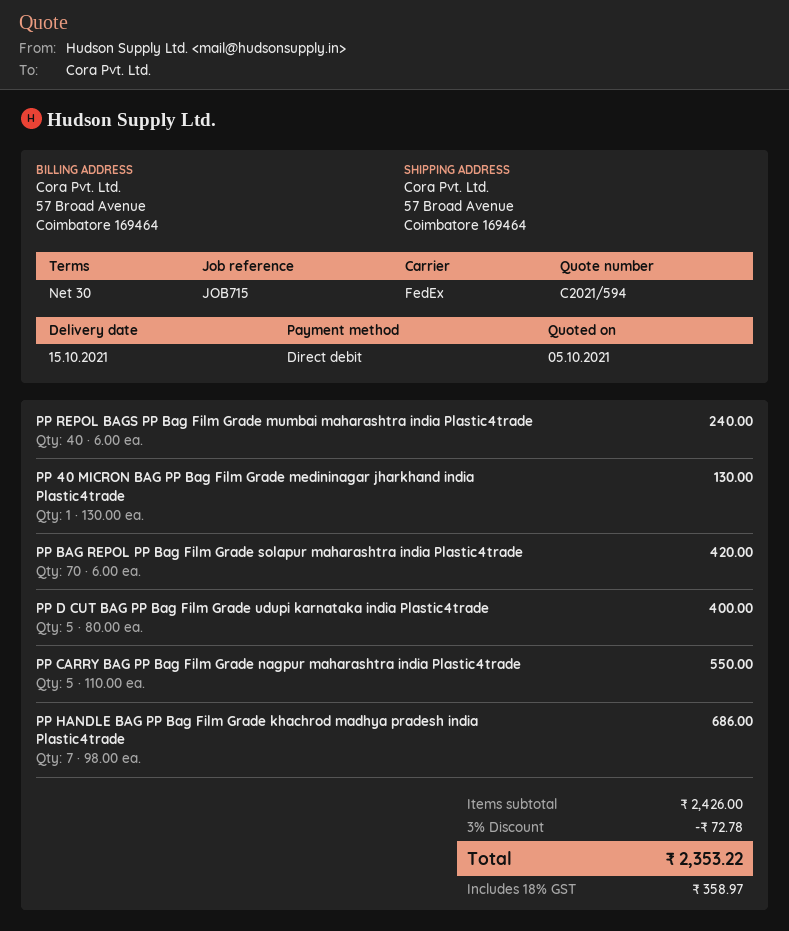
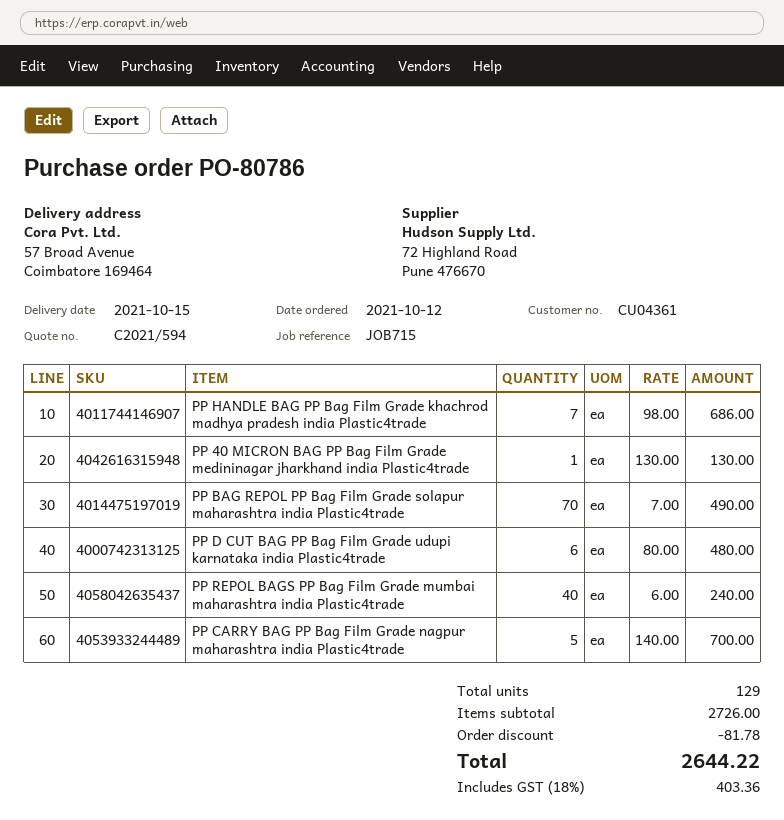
PP BAG REPOL PP Bag Film Grade solapur maharashtra india Plastic4trade: 70 x 6.00 = 420.00 -> 70 x 7.00 = 490.00
PP D CUT BAG PP Bag Film Grade udupi karnataka india Plastic4trade: 5 x 80.00 = 400.00 -> 6 x 80.00 = 480.00
PP CARRY BAG PP Bag Film Grade nagpur maharashtra india Plastic4trade: 5 x 110.00 = 550.00 -> 5 x 140.00 = 700.00
subtotal: 2426.00 -> 2726.00
discount: 72.78 -> 81.78
tax: 18% = 358.97 -> 18% = 403.36
total: 2353.22 -> 2644.22

